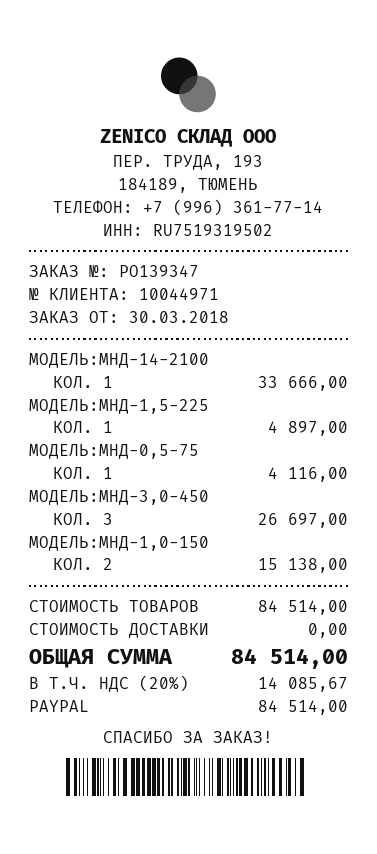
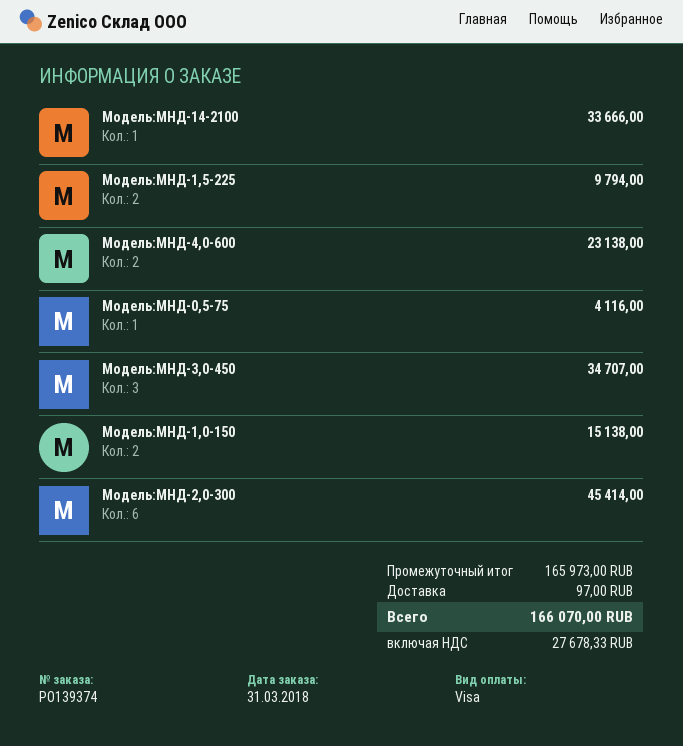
order number: PO139347 -> PO139374
order date: 2018-03-30 -> 2018-03-31
payment method: PayPal -> Visa
МОДЕЛЬ:МНД-1,5-225: 1 for 4897.00 -> 2 for 9794.00
МОДЕЛЬ:МНД-3,0-450: 3 for 26697.00 -> 3 for 34707.00
Модель:МНД-4,0-600: none -> 2 for 23138.00
Модель:МНД-2,0-300: none -> 6 for 45414.00
subtotal: 84514.00 -> 165973.00
shipping: 0.00 -> 97.00
tax: 14085.67 -> 27678.33
total: 84514.00 -> 166070.00

